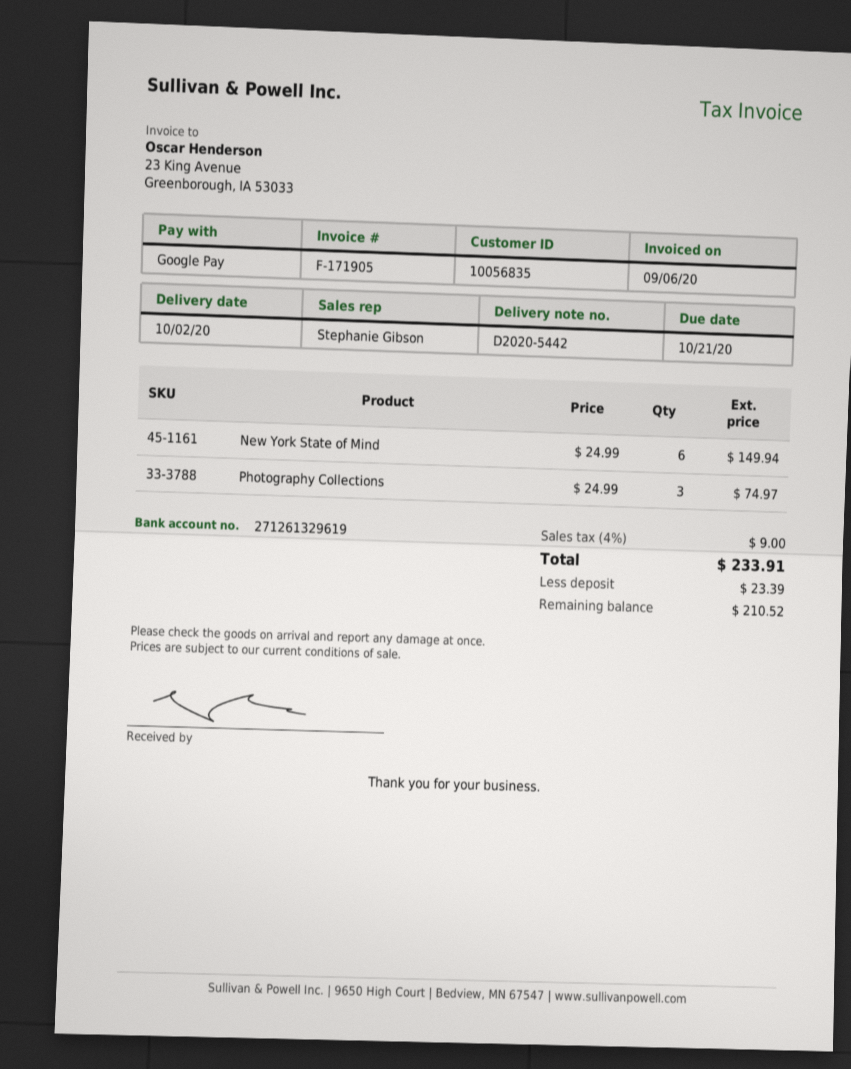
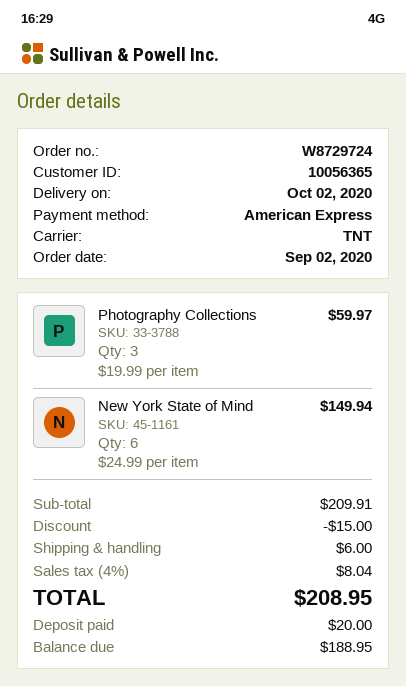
customer number: 10056835 -> 10056365
payment method: Google Pay -> American Express
Photography Collections: 3 x 24.99 = 74.97 -> 3 x 19.99 = 59.97
discount: none -> 15.00
shipping: none -> 6.00
tax: 4% = 9.00 -> 4% = 8.04
total: 233.91 -> 208.95
deposit: 23.39 -> 20.00
balance: 210.52 -> 188.95

